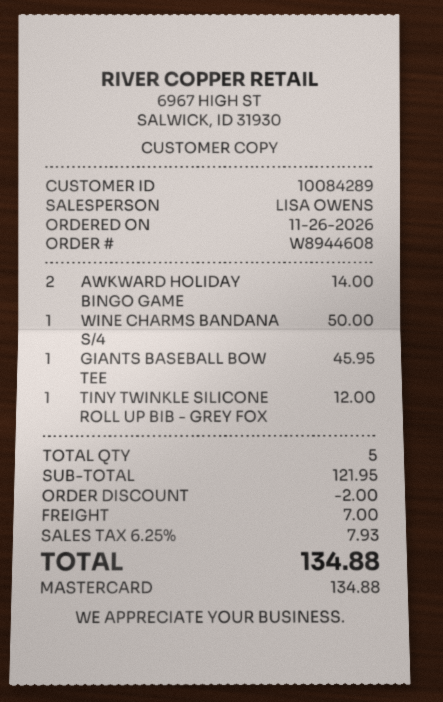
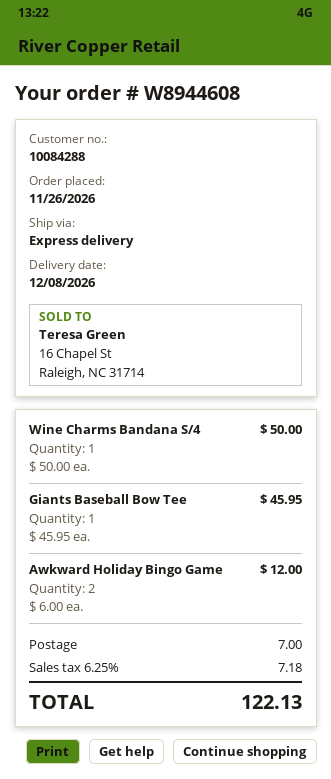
customer number: 10084289 -> 10084288
AWKWARD HOLIDAY BINGO GAME: 2 for 14.00 -> 2 for 12.00
TINY TWINKLE SILICONE ROLL UP BIB - GREY FOX: 1 for 12.00 -> none
discount: 2.00 -> none
tax: 6.25% = 7.93 -> 6.25% = 7.18
total: 134.88 -> 122.13

